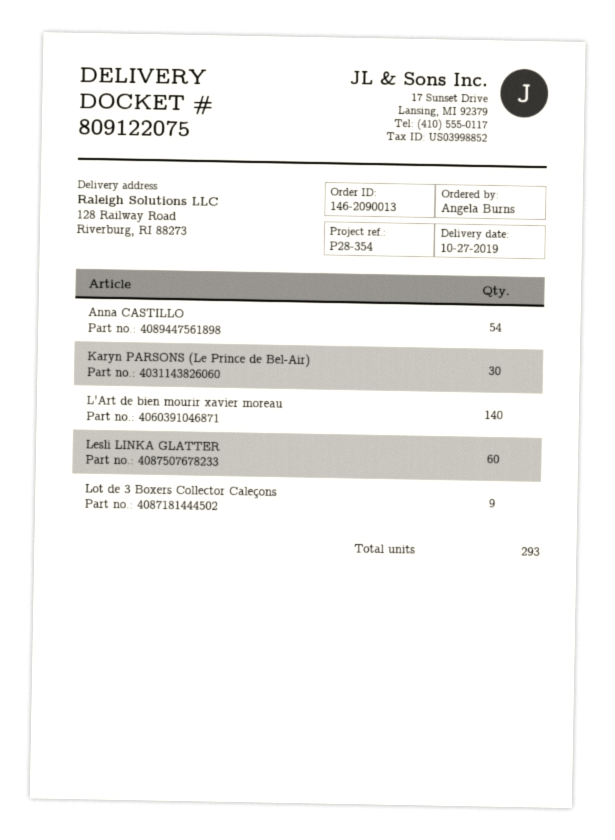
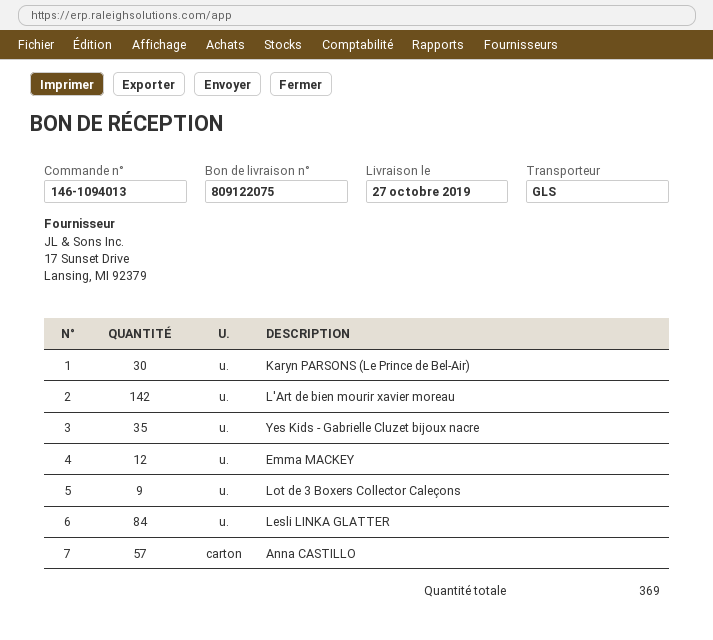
order number: 146-2090013 -> 146-1094013
Anna CASTILLO: 54 -> 57
L'Art de bien mourir xavier moreau: 140 -> 142
Lesli LINKA GLATTER: 60 -> 84
Yes Kids - Gabrielle Cluzet bijoux nacre: none -> 35
Emma MACKEY: none -> 12
total quantity: 293 -> 369

